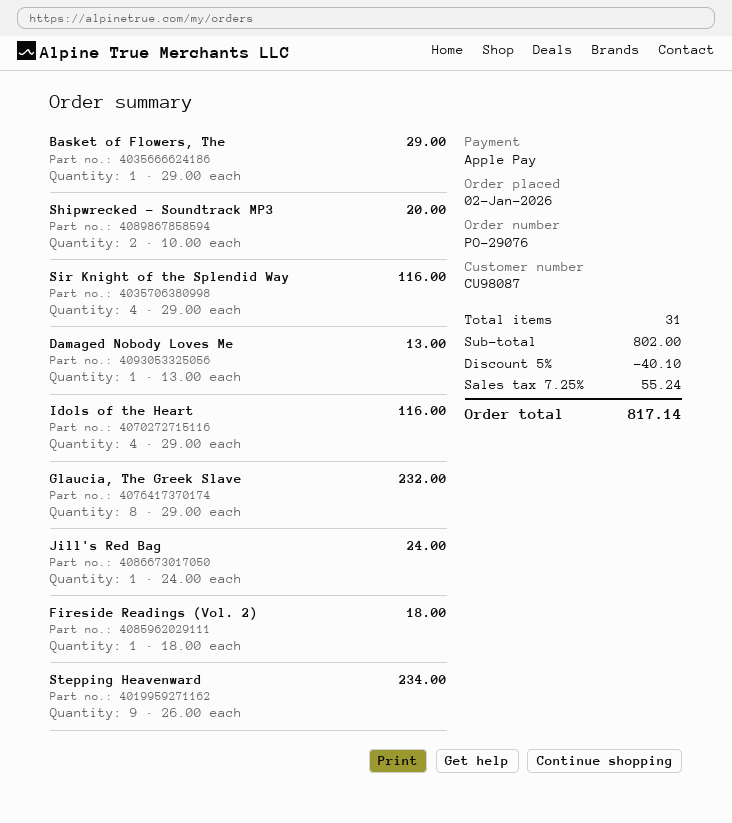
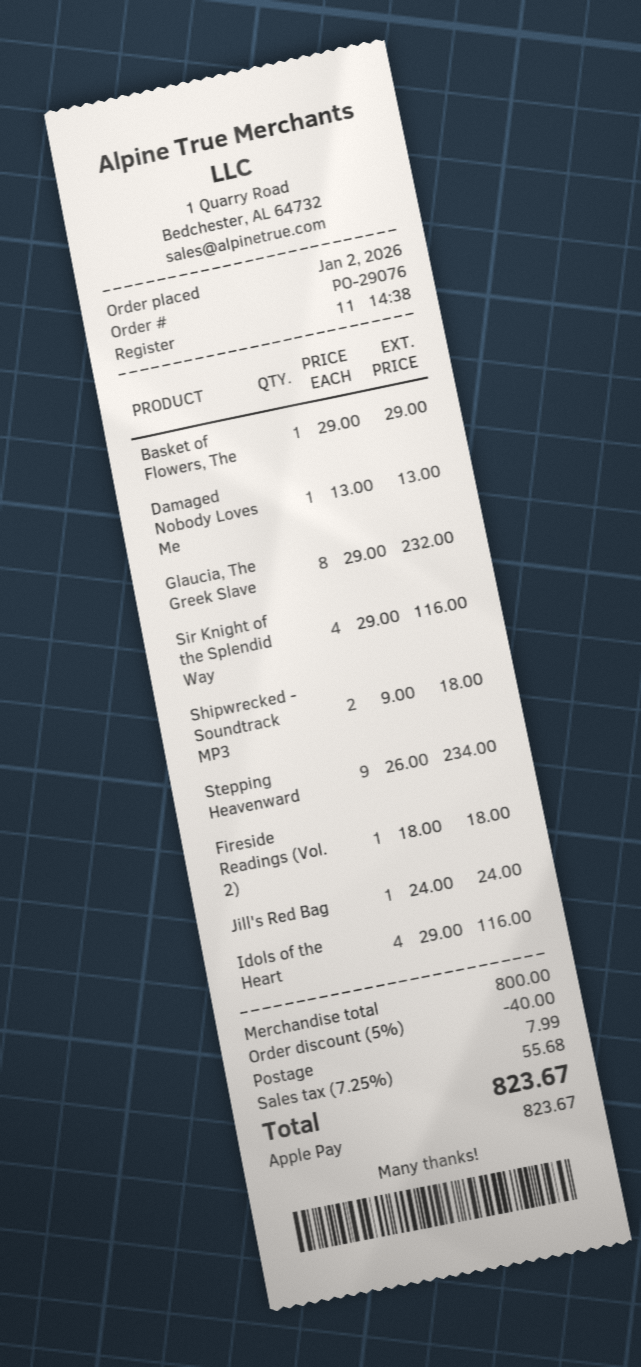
Shipwrecked - Soundtrack MP3: 2 x 10.00 = 20.00 -> 2 x 9.00 = 18.00
subtotal: 802.00 -> 800.00
discount: 5% = 40.10 -> 5% = 40.00
shipping: none -> 7.99
tax: 7.25% = 55.24 -> 7.25% = 55.68
total: 817.14 -> 823.67

